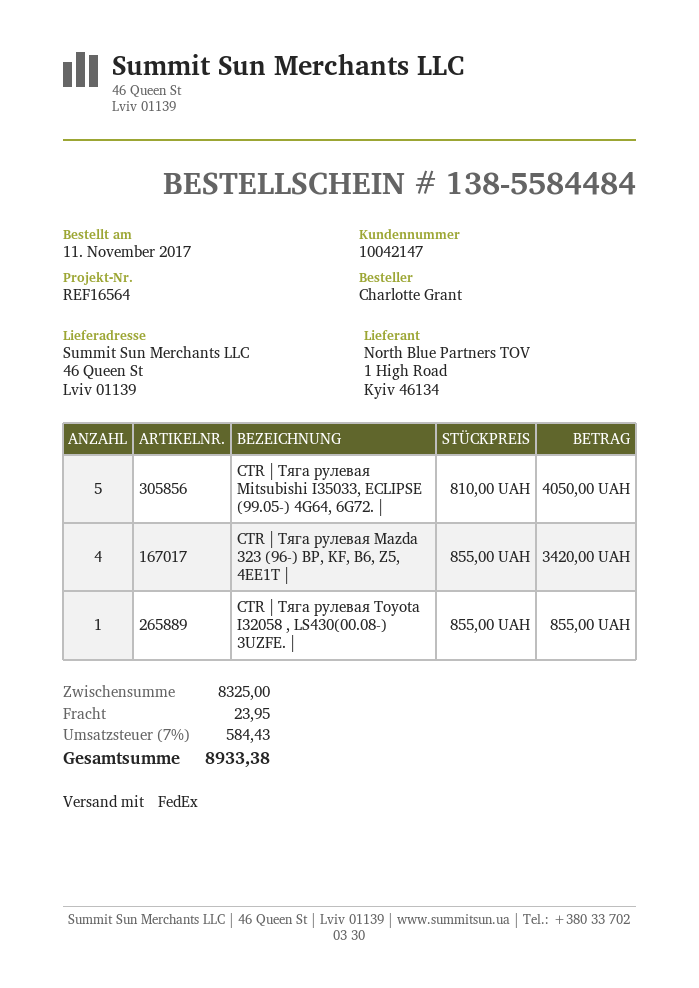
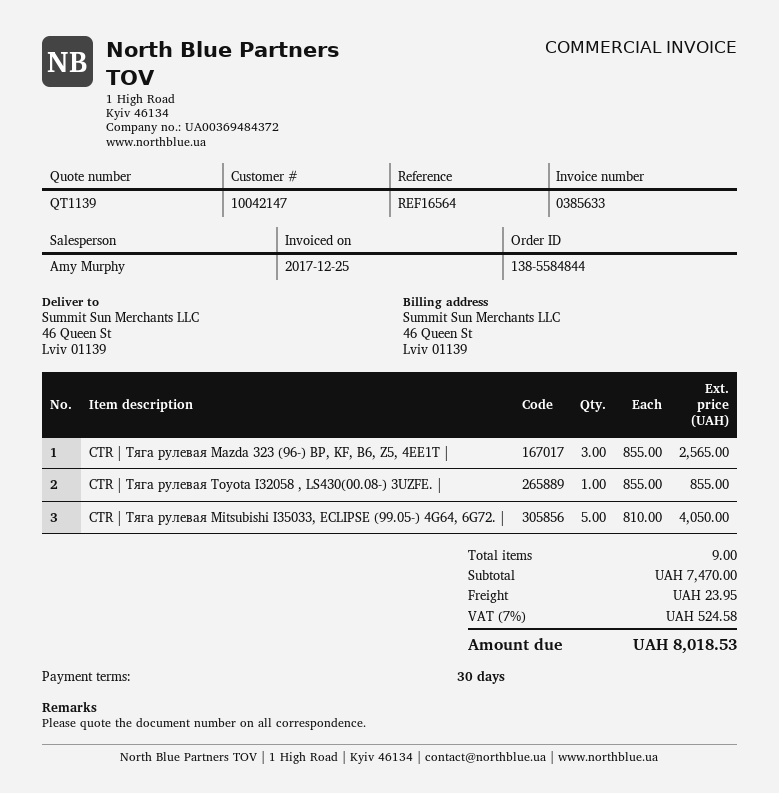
order number: 138-5584484 -> 138-5584844
CTR | Тяга рулевая Mazda 323 (96-) BP, KF, B6, Z5, 4EE1T |: 4 x 855.00 = 3420.00 -> 3 x 855.00 = 2565.00
subtotal: 8325.00 -> 7470.00
tax: 7% = 584.43 -> 7% = 524.58
total: 8933.38 -> 8018.53

